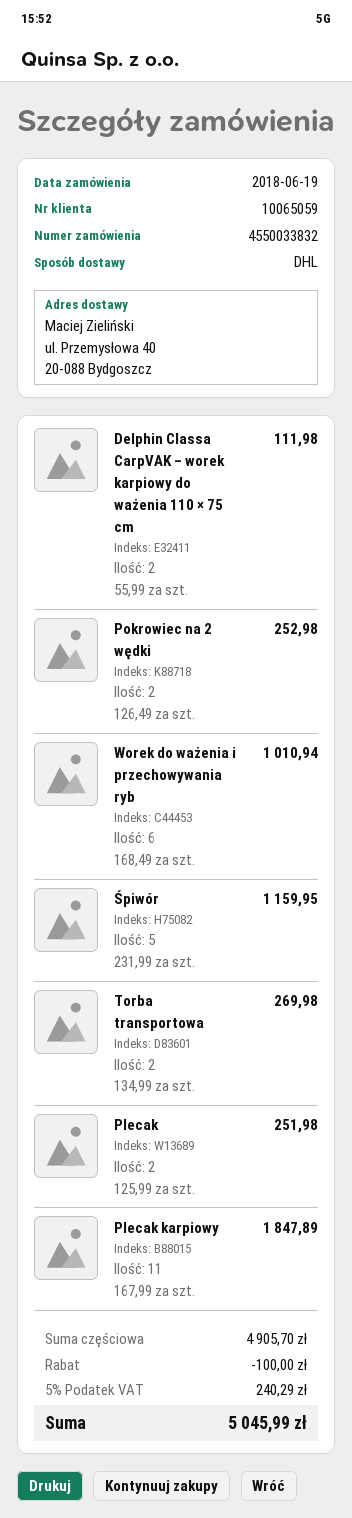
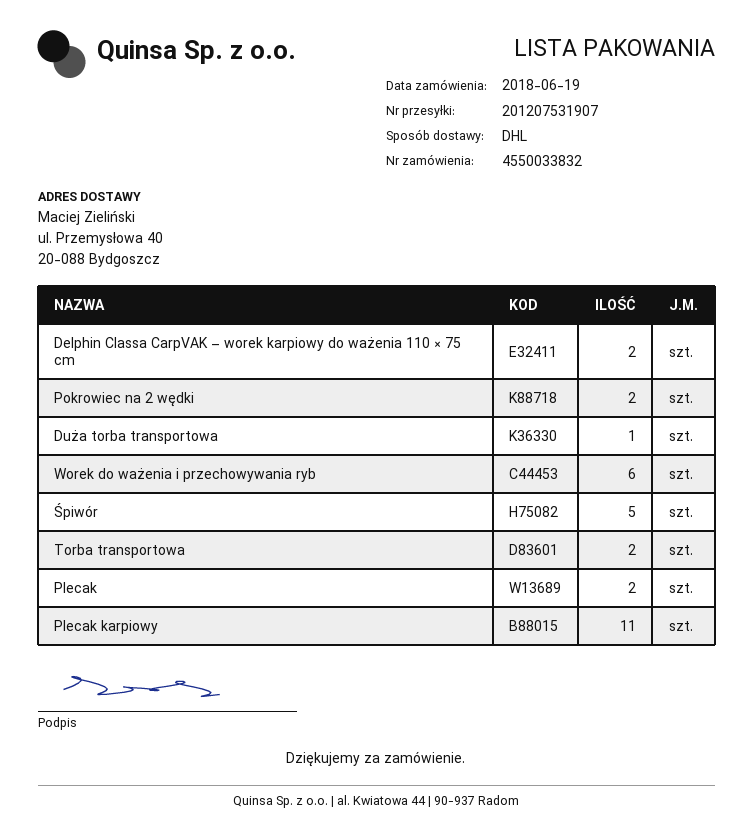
Duża torba transportowa: none -> 1

